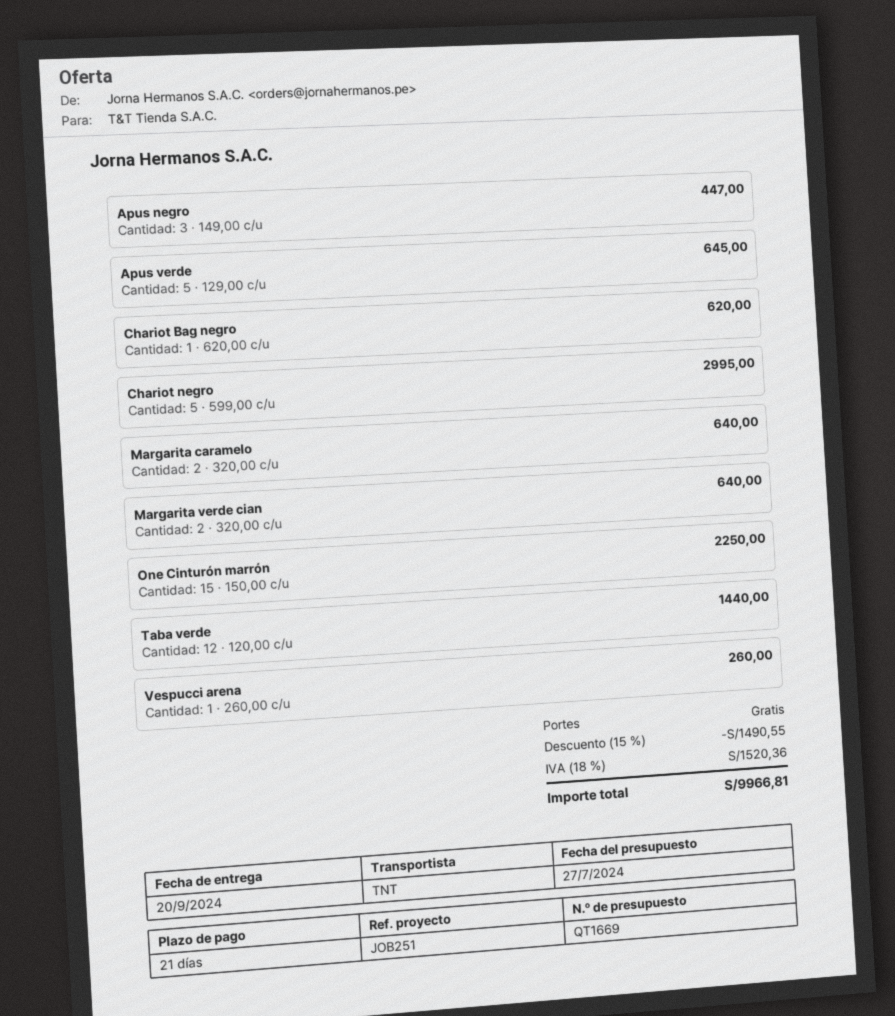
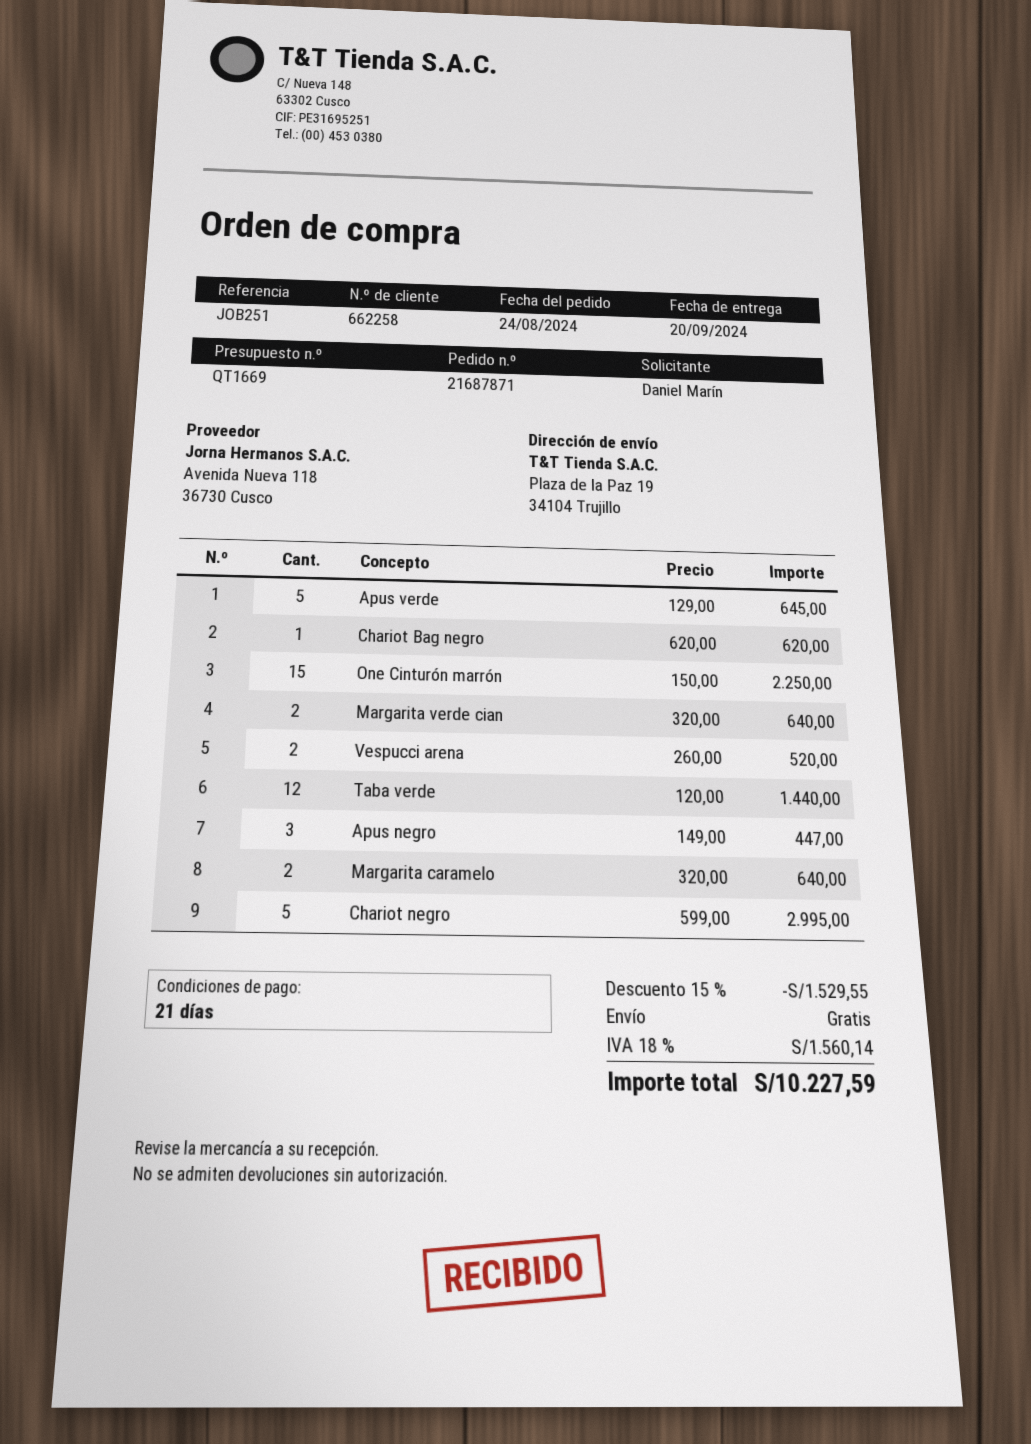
Vespucci arena: 1 x 260.00 = 260.00 -> 2 x 260.00 = 520.00
discount: 15% = 1490.55 -> 15% = 1529.55
tax: 18% = 1520.36 -> 18% = 1560.14
total: 9966.81 -> 10227.59

